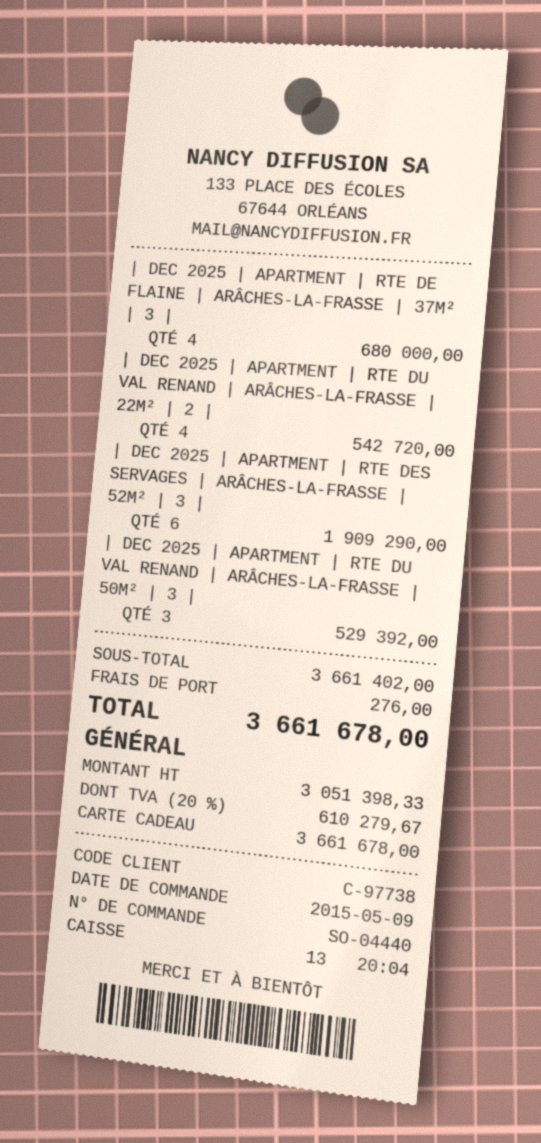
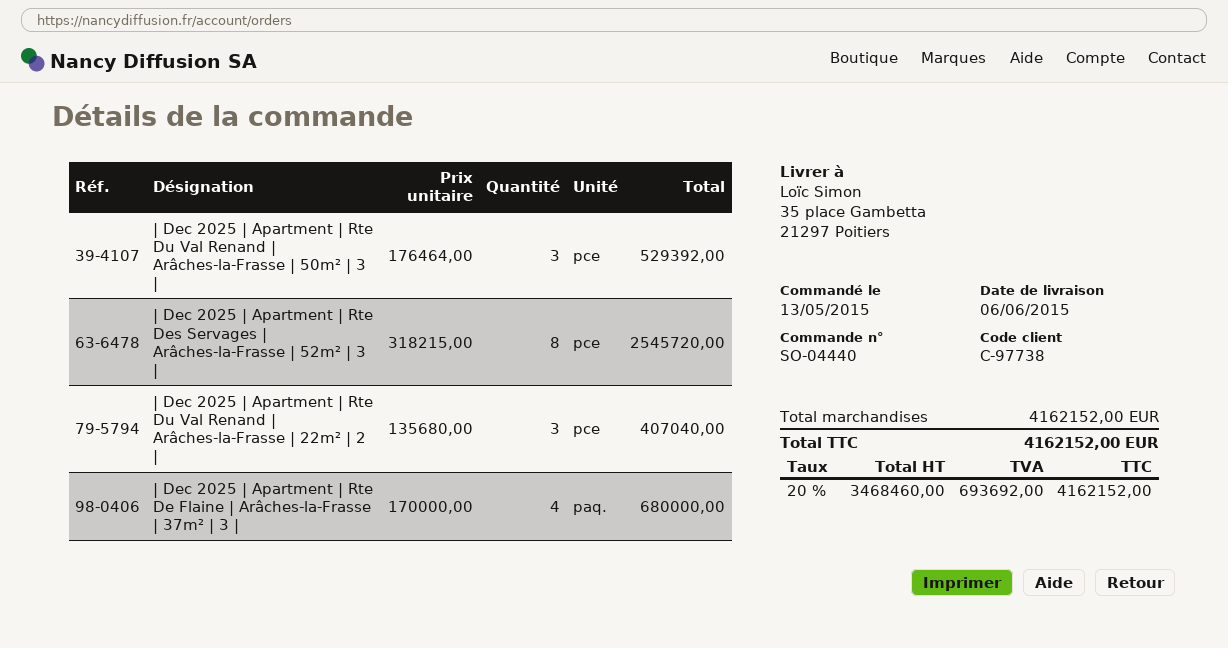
order date: 2015-05-09 -> 2015-05-13
| DEC 2025 | APARTMENT | RTE DU VAL RENAND | ARÂCHES-LA-FRASSE | 22M² | 2 |: 4 for 542720.00 -> 3 for 407040.00
| DEC 2025 | APARTMENT | RTE DES SERVAGES | ARÂCHES-LA-FRASSE | 52M² | 3 |: 6 for 1909290.00 -> 8 for 2545720.00
subtotal: 3661402.00 -> 4162152.00
shipping: 276.00 -> none
net: 3051398.33 -> 3468460.00
tax: 20% = 610279.67 -> 20% = 693692.00
total: 3661678.00 -> 4162152.00

